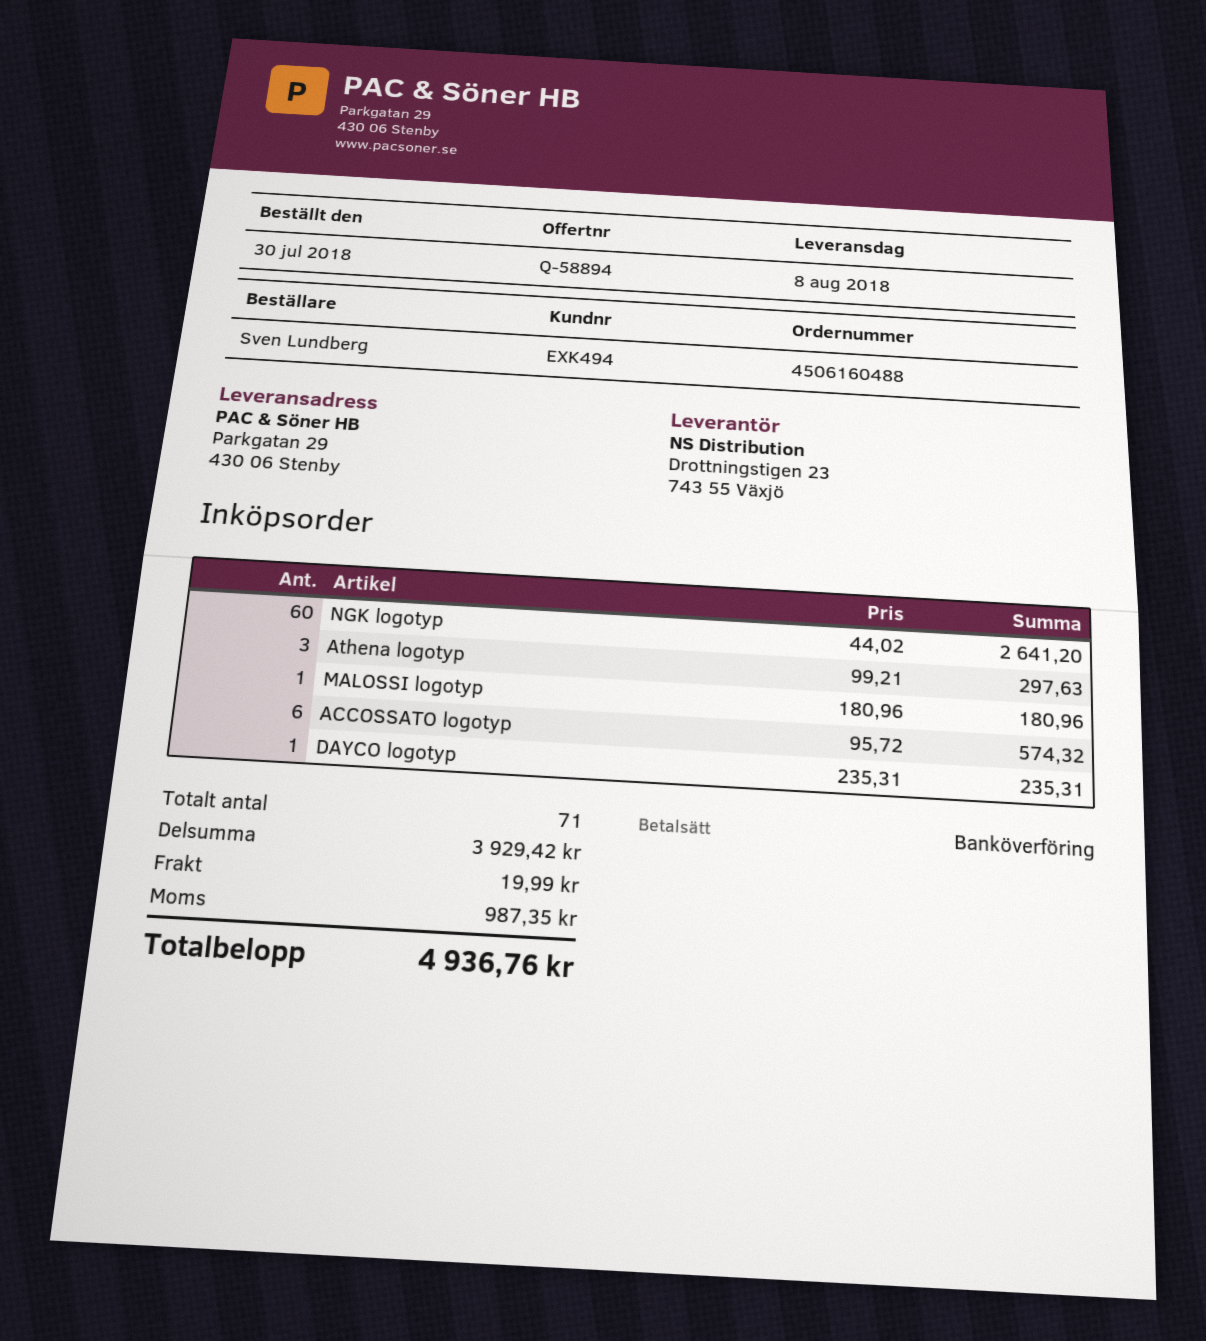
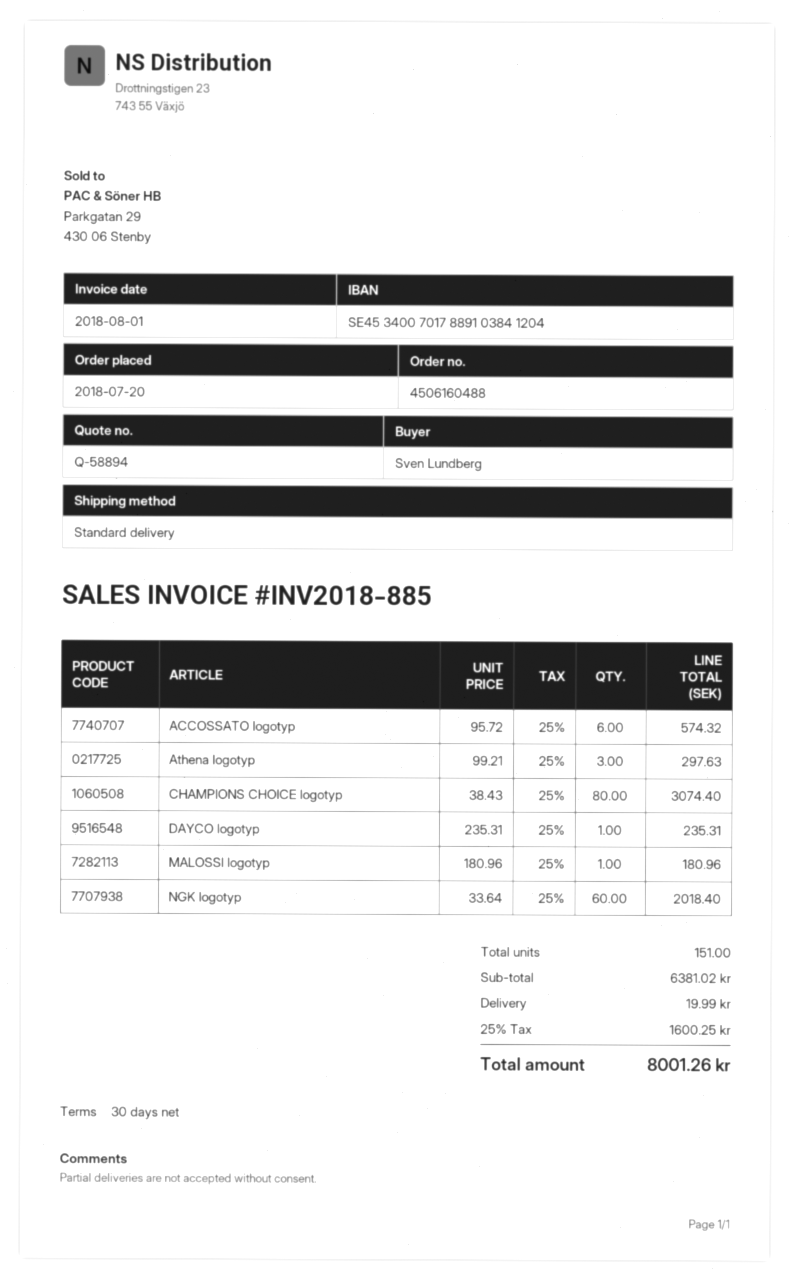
order date: 2018-07-30 -> 2018-07-20
NGK logotyp: 60 x 44.02 = 2641.20 -> 60 x 33.64 = 2018.40
CHAMPIONS CHOICE logotyp: none -> 80 x 38.43 = 3074.40
total quantity: 71 -> 151
subtotal: 3929.42 -> 6381.02
tax: 987.35 -> 1600.25
total: 4936.76 -> 8001.26

